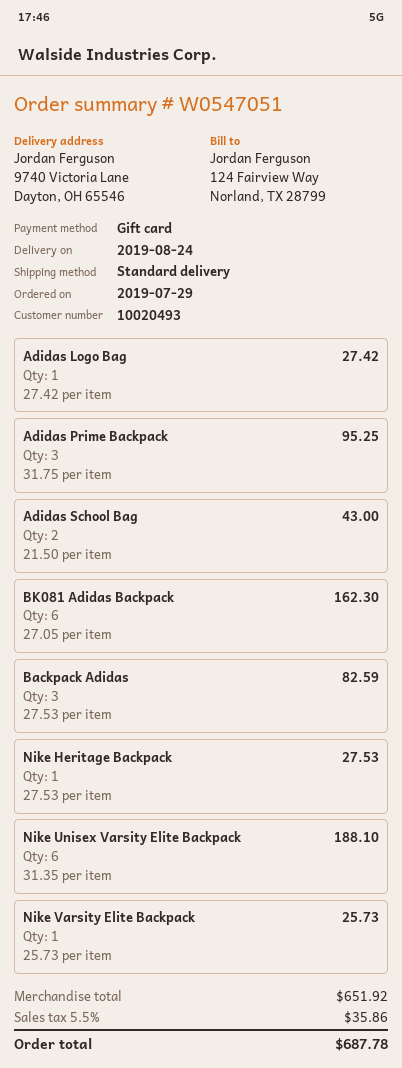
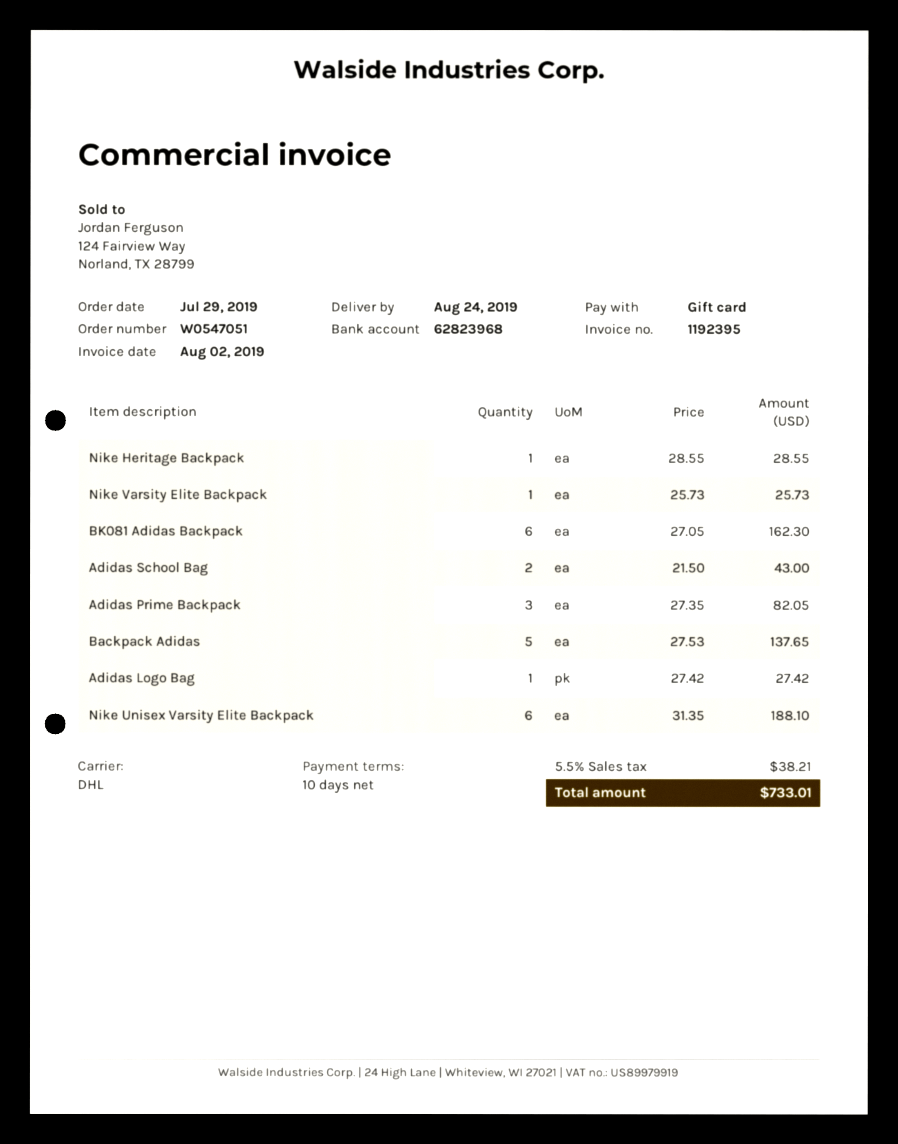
shipping method: standard -> DHL
Adidas Prime Backpack: 3 x 31.75 = 95.25 -> 3 x 27.35 = 82.05
Backpack Adidas: 3 x 27.53 = 82.59 -> 5 x 27.53 = 137.65
Nike Heritage Backpack: 1 x 27.53 = 27.53 -> 1 x 28.55 = 28.55
tax: 5.5% = 35.86 -> 5.5% = 38.21
total: 687.78 -> 733.01

